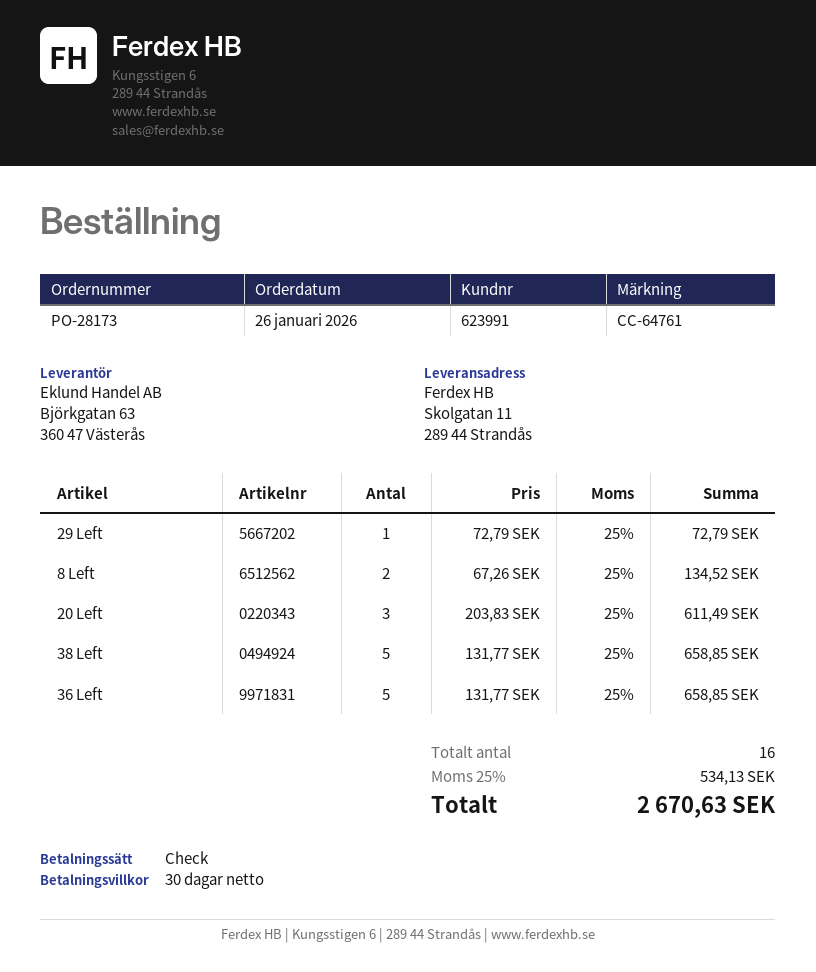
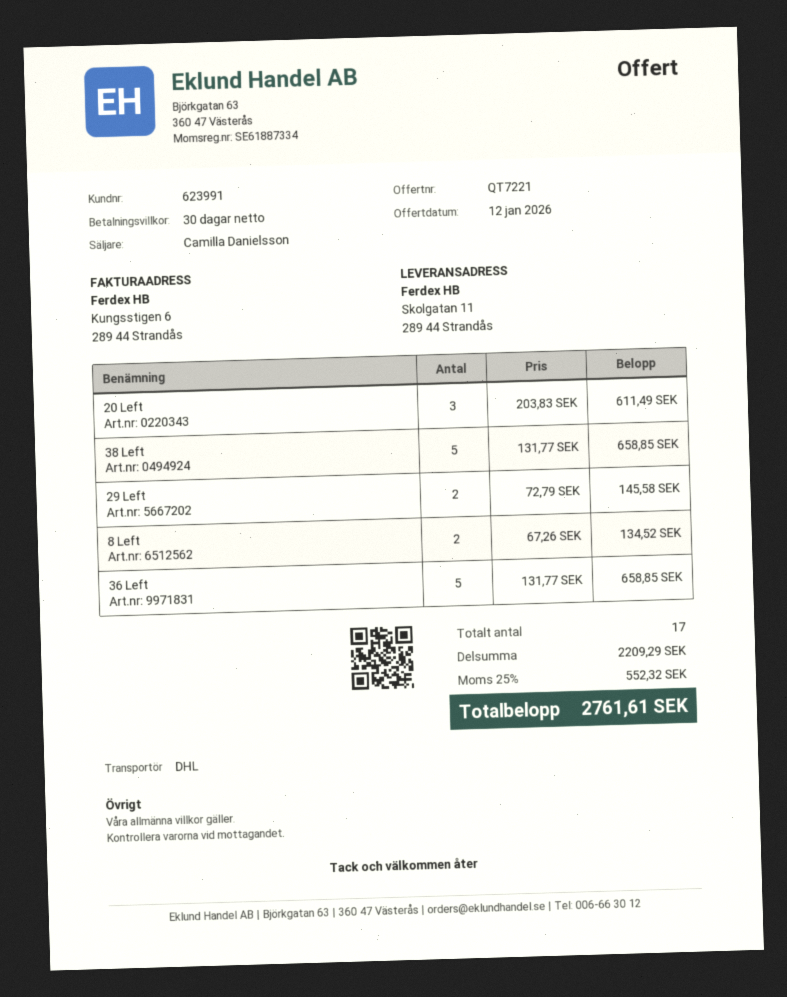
29 Left: 1 x 72.79 = 72.79 -> 2 x 72.79 = 145.58
total quantity: 16 -> 17
tax: 25% = 534.13 -> 25% = 552.32
total: 2670.63 -> 2761.61

